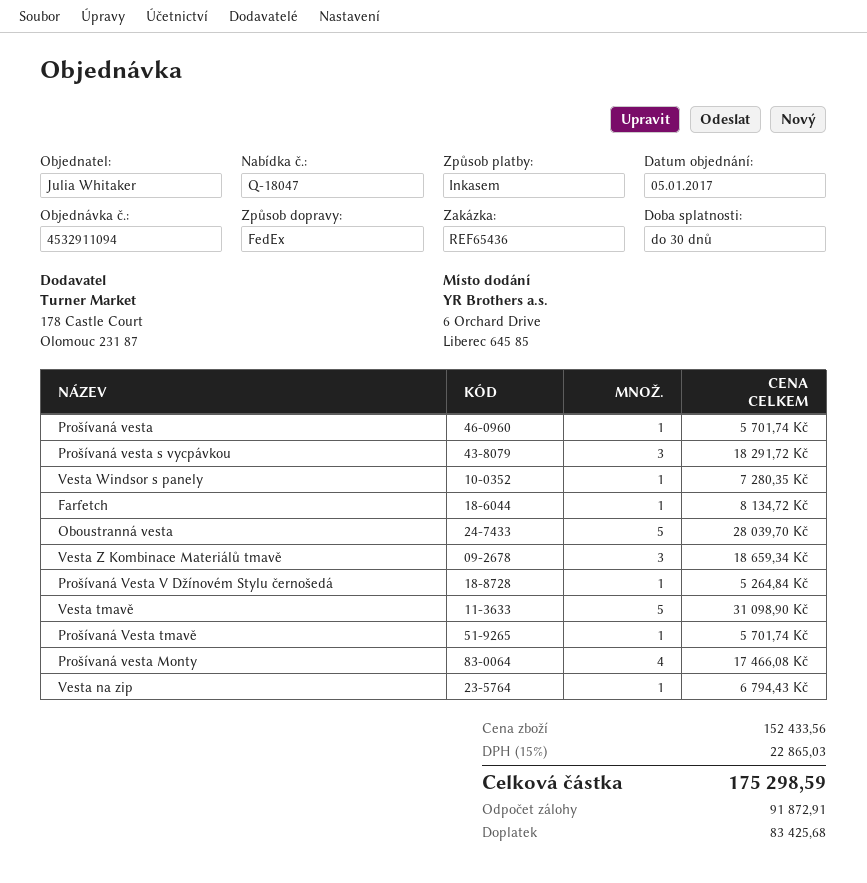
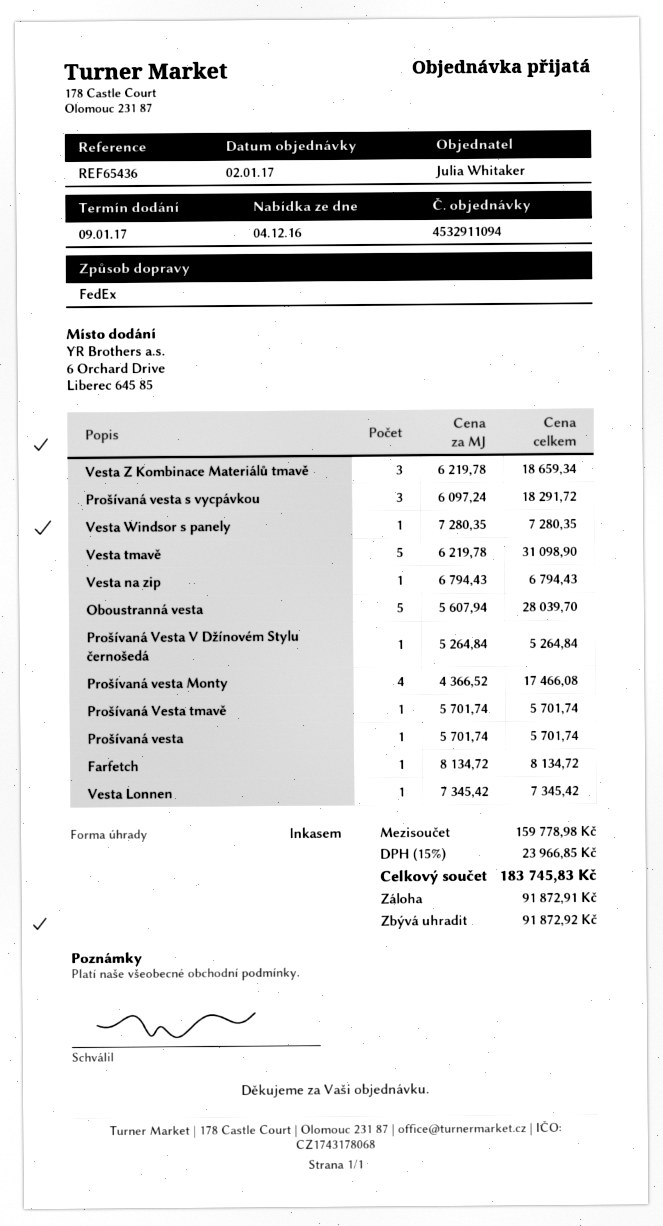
order date: 2017-01-05 -> 2017-01-02
Vesta Lonnen: none -> 1 for 7345.42
subtotal: 152433.56 -> 159778.98
tax: 15% = 22865.03 -> 15% = 23966.85
total: 175298.59 -> 183745.83
balance: 83425.68 -> 91872.92

